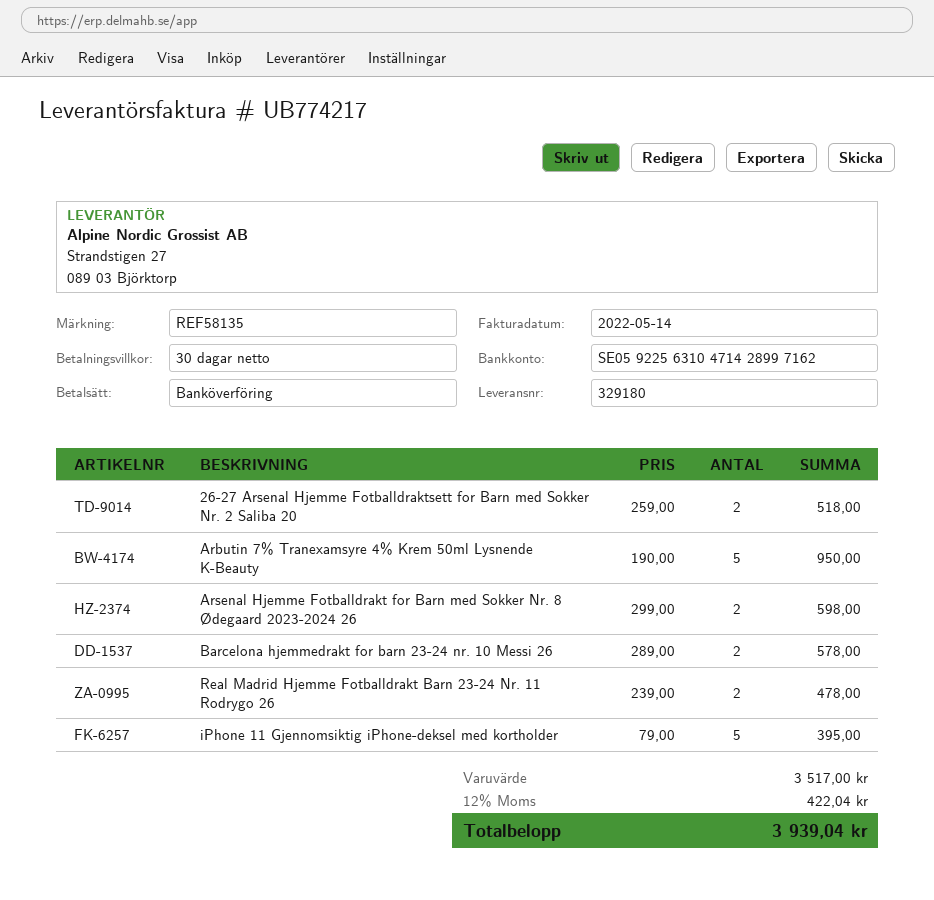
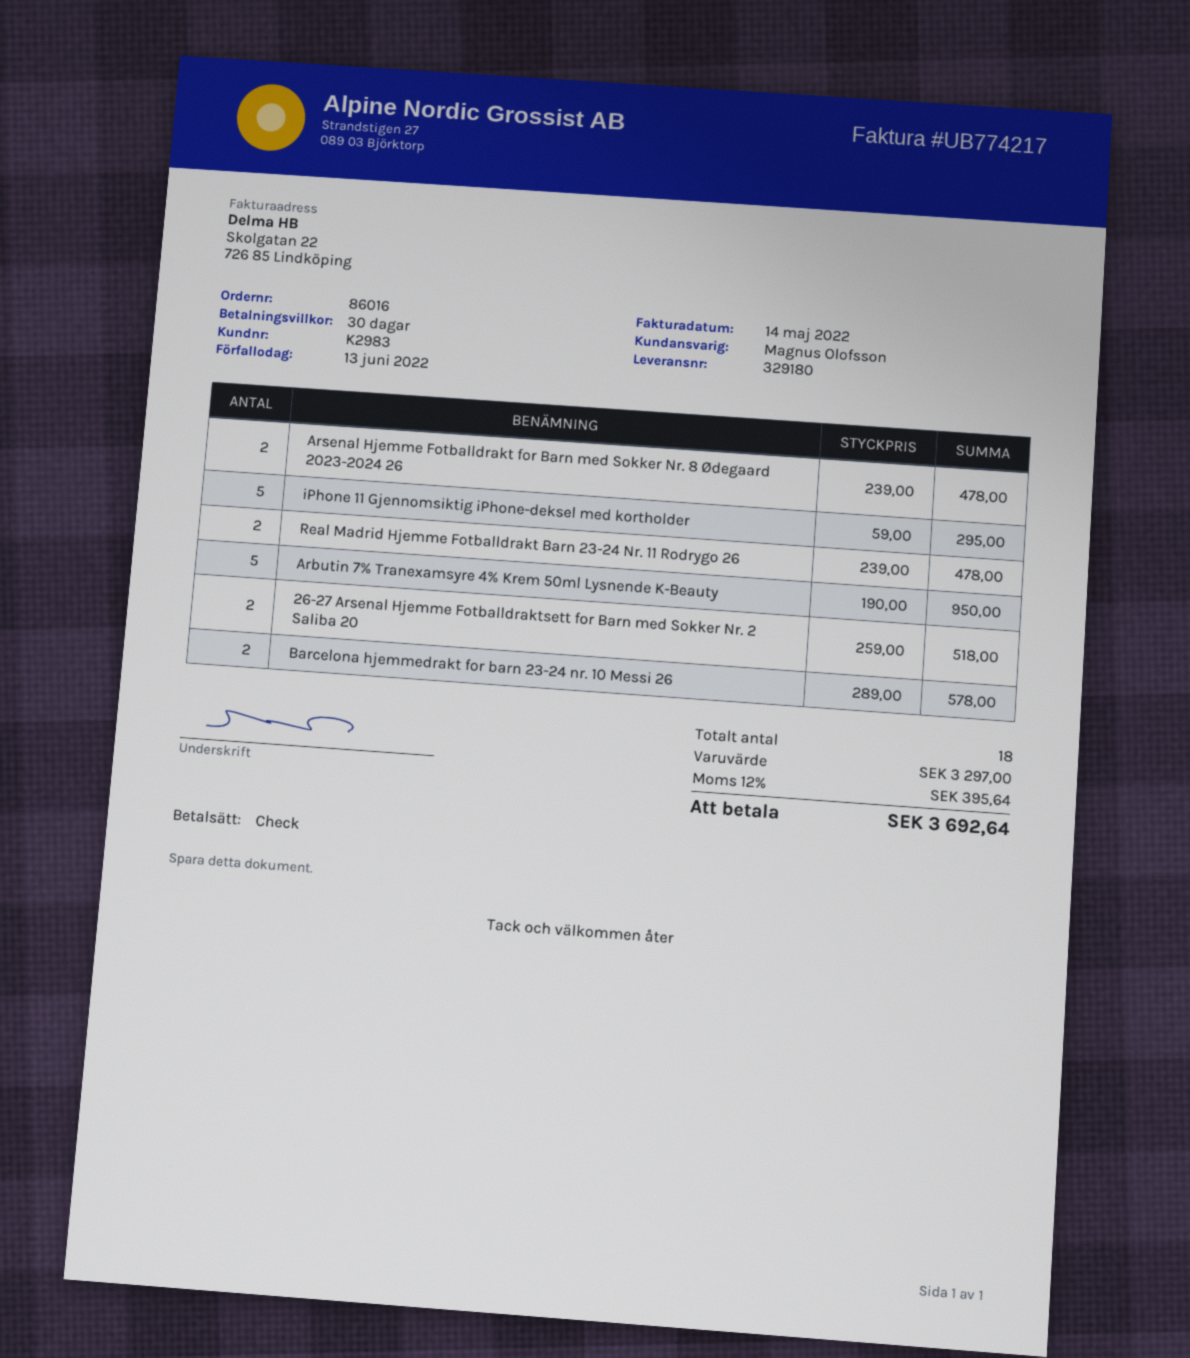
payment method: bank transfer -> cheque
Arsenal Hjemme Fotballdrakt for Barn med Sokker Nr. 8 Ødegaard 2023-2024 26: 2 x 299.00 = 598.00 -> 2 x 239.00 = 478.00
iPhone 11 Gjennomsiktig iPhone-deksel med kortholder: 5 x 79.00 = 395.00 -> 5 x 59.00 = 295.00
subtotal: 3517.00 -> 3297.00
tax: 12% = 422.04 -> 12% = 395.64
total: 3939.04 -> 3692.64

